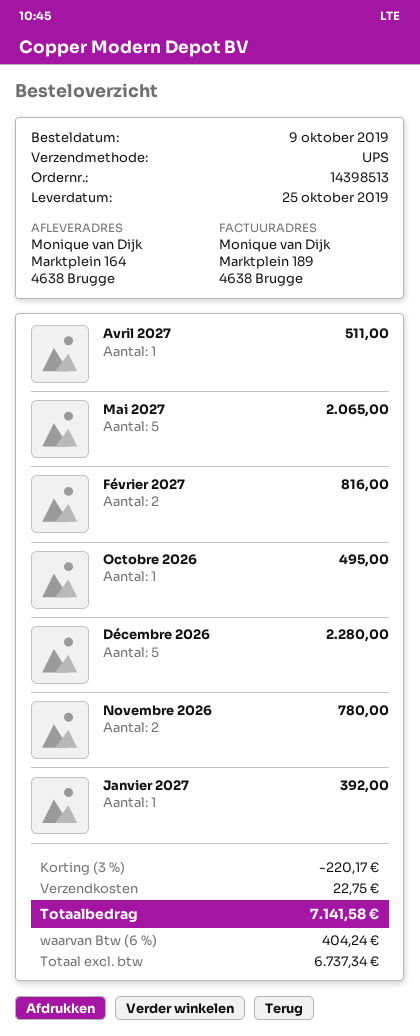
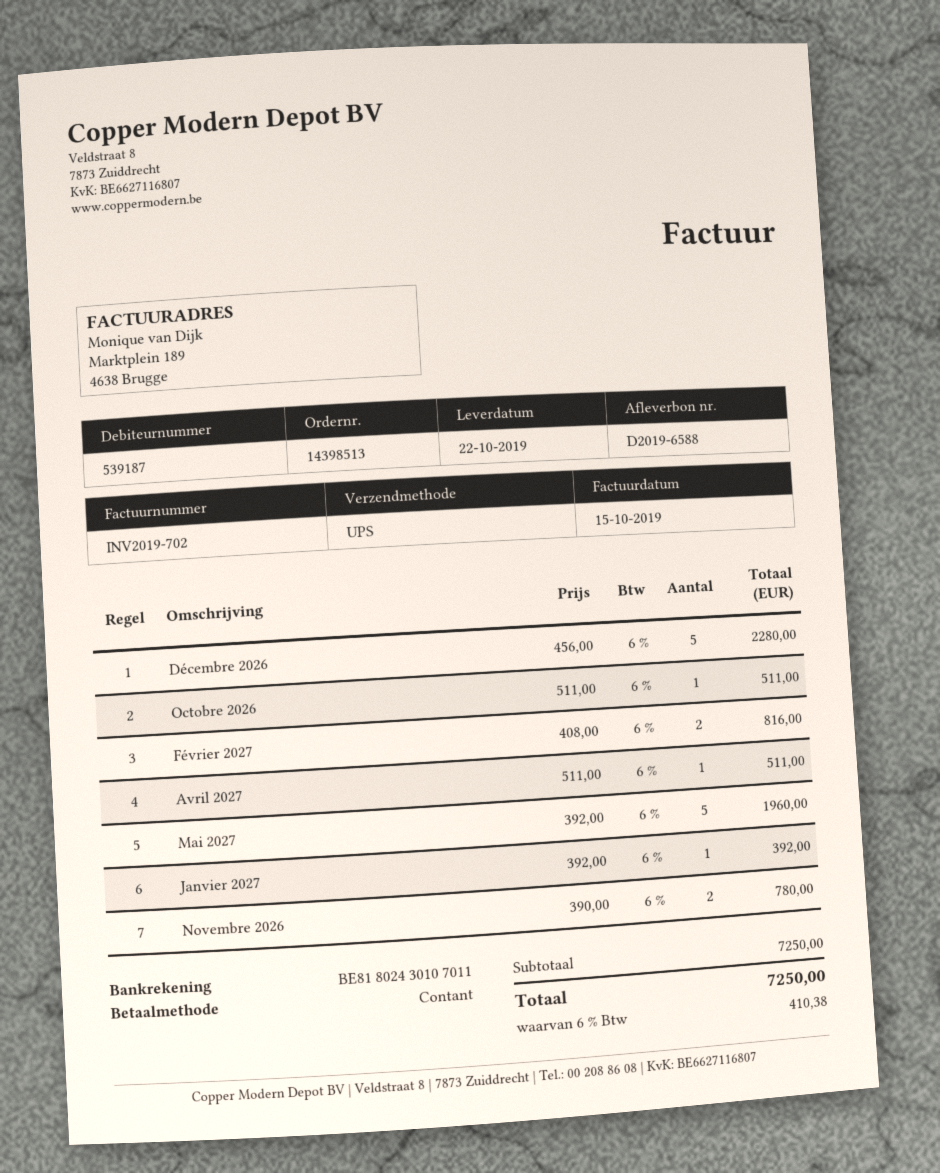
delivery date: 2019-10-25 -> 2019-10-22
Mai 2027: 5 for 2065.00 -> 5 for 1960.00
Octobre 2026: 1 for 495.00 -> 1 for 511.00
discount: 3% = 220.17 -> none
shipping: 22.75 -> none
tax: 6% = 404.24 -> 6% = 410.38
total: 7141.58 -> 7250.00

